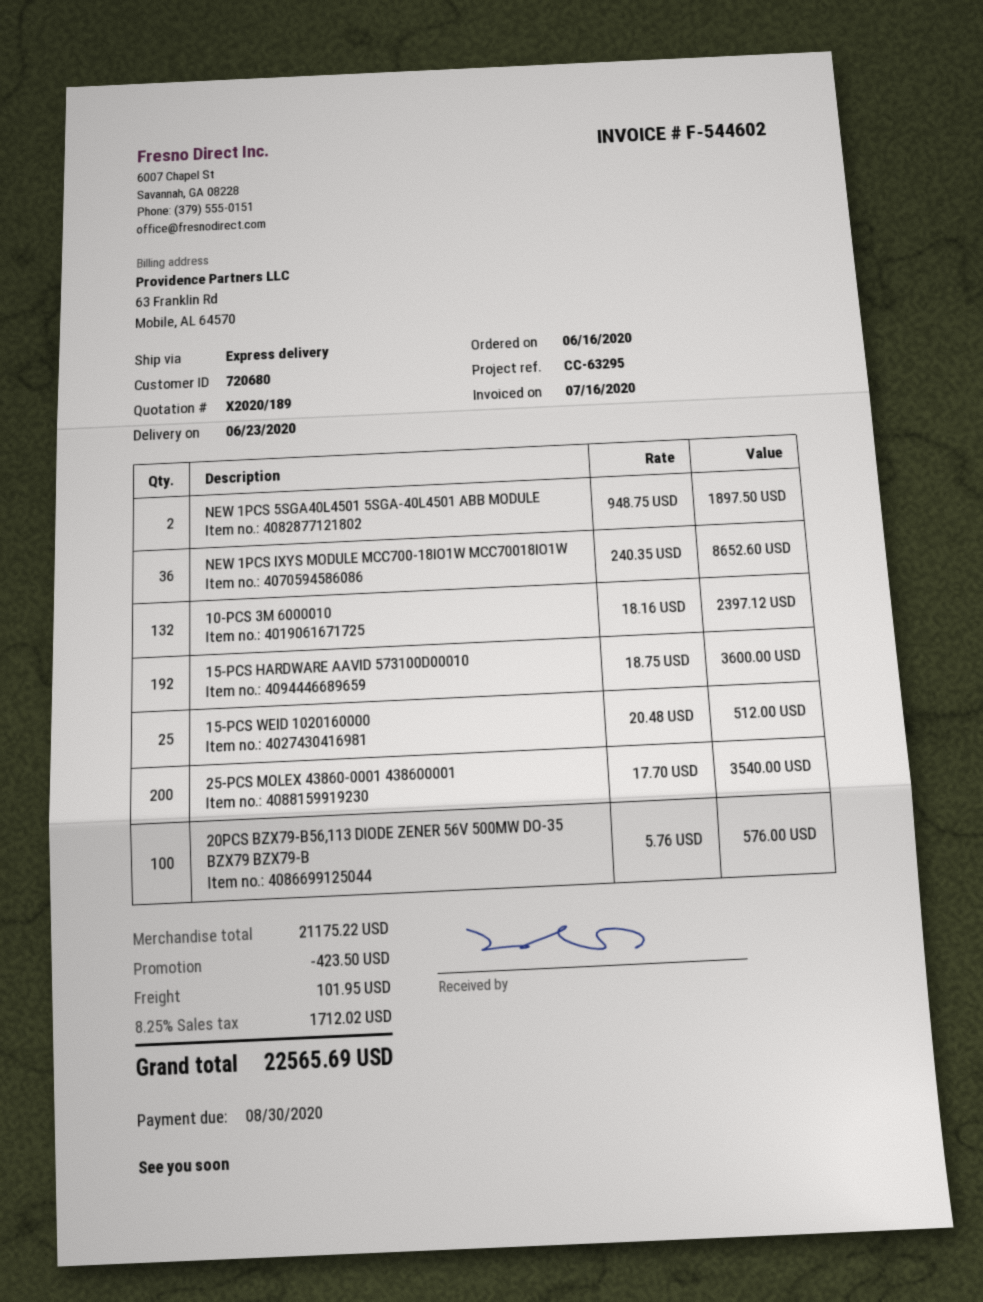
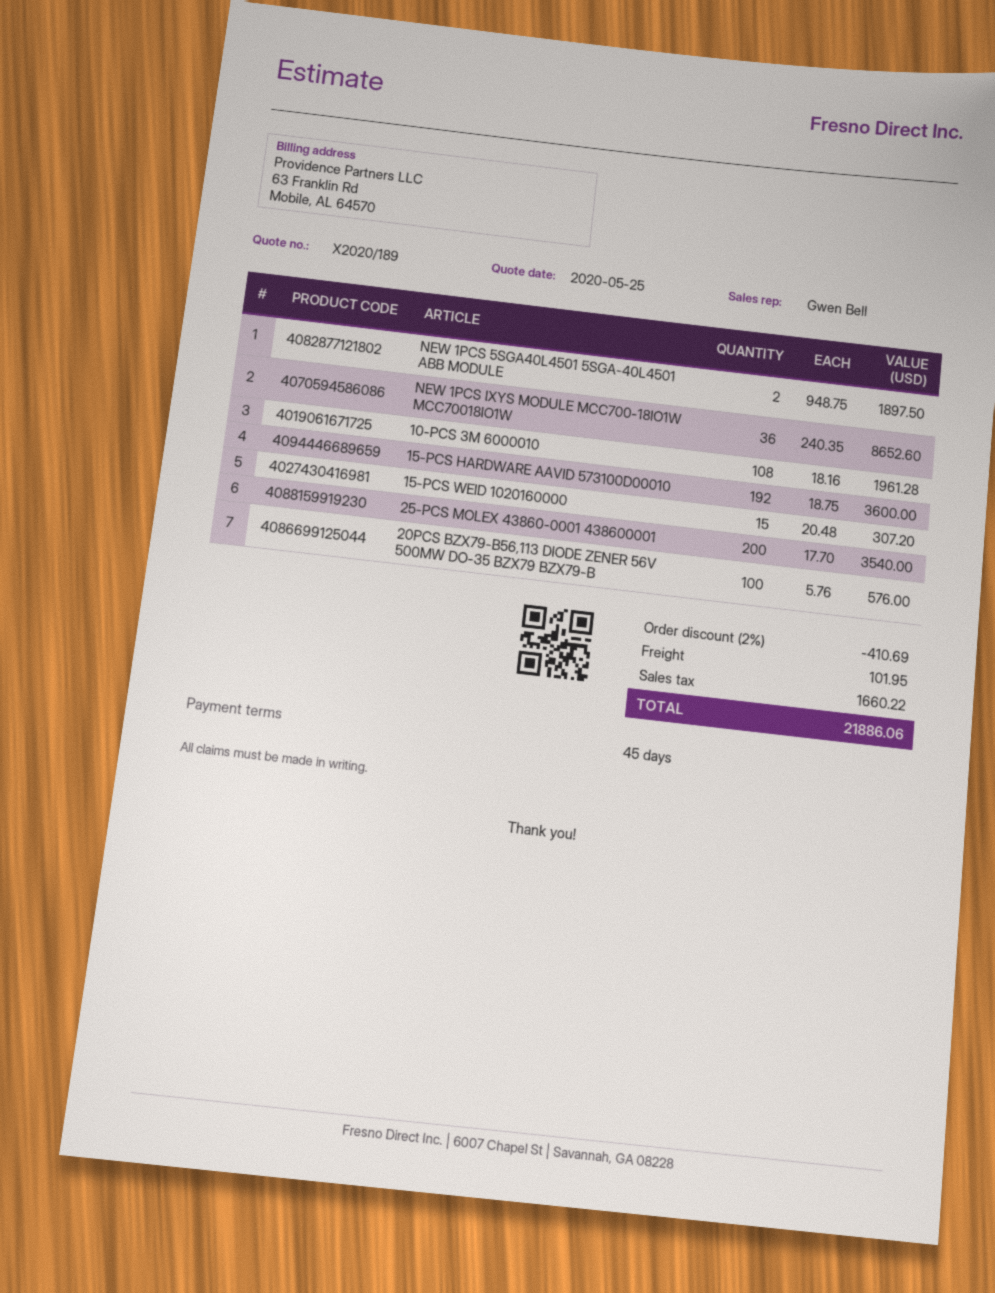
10-PCS 3M 6000010: 132 x 18.16 = 2397.12 -> 108 x 18.16 = 1961.28
15-PCS WEID 1020160000: 25 x 20.48 = 512.00 -> 15 x 20.48 = 307.20
discount: 423.50 -> 410.69
tax: 1712.02 -> 1660.22
total: 22565.69 -> 21886.06

